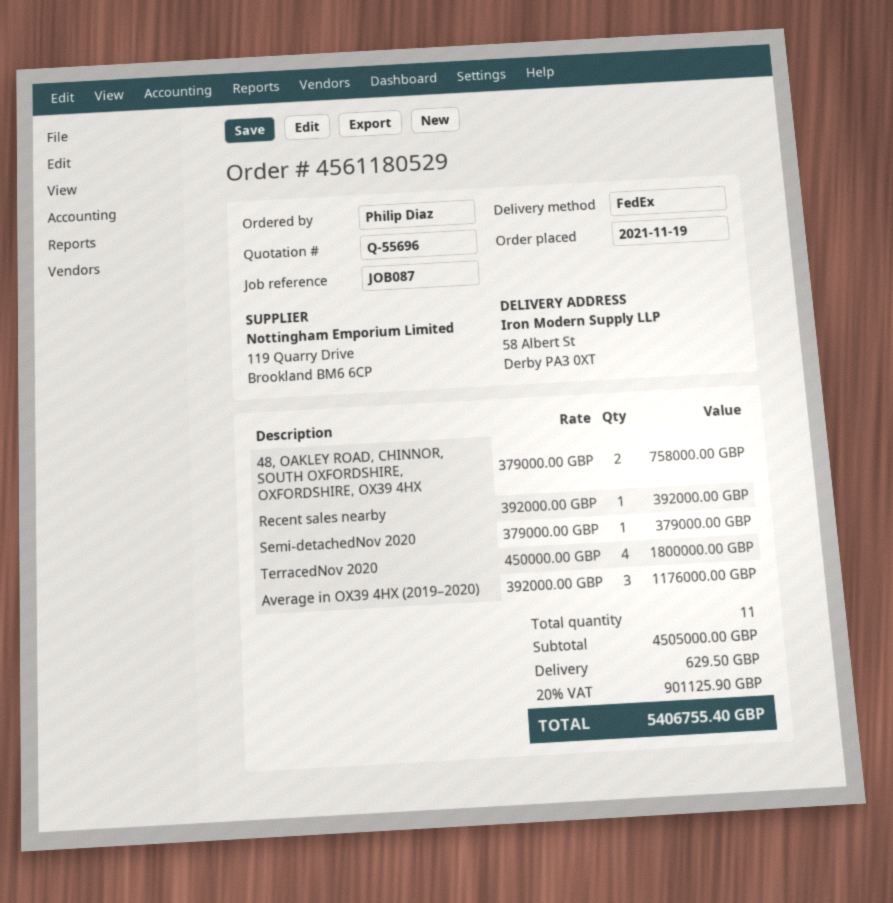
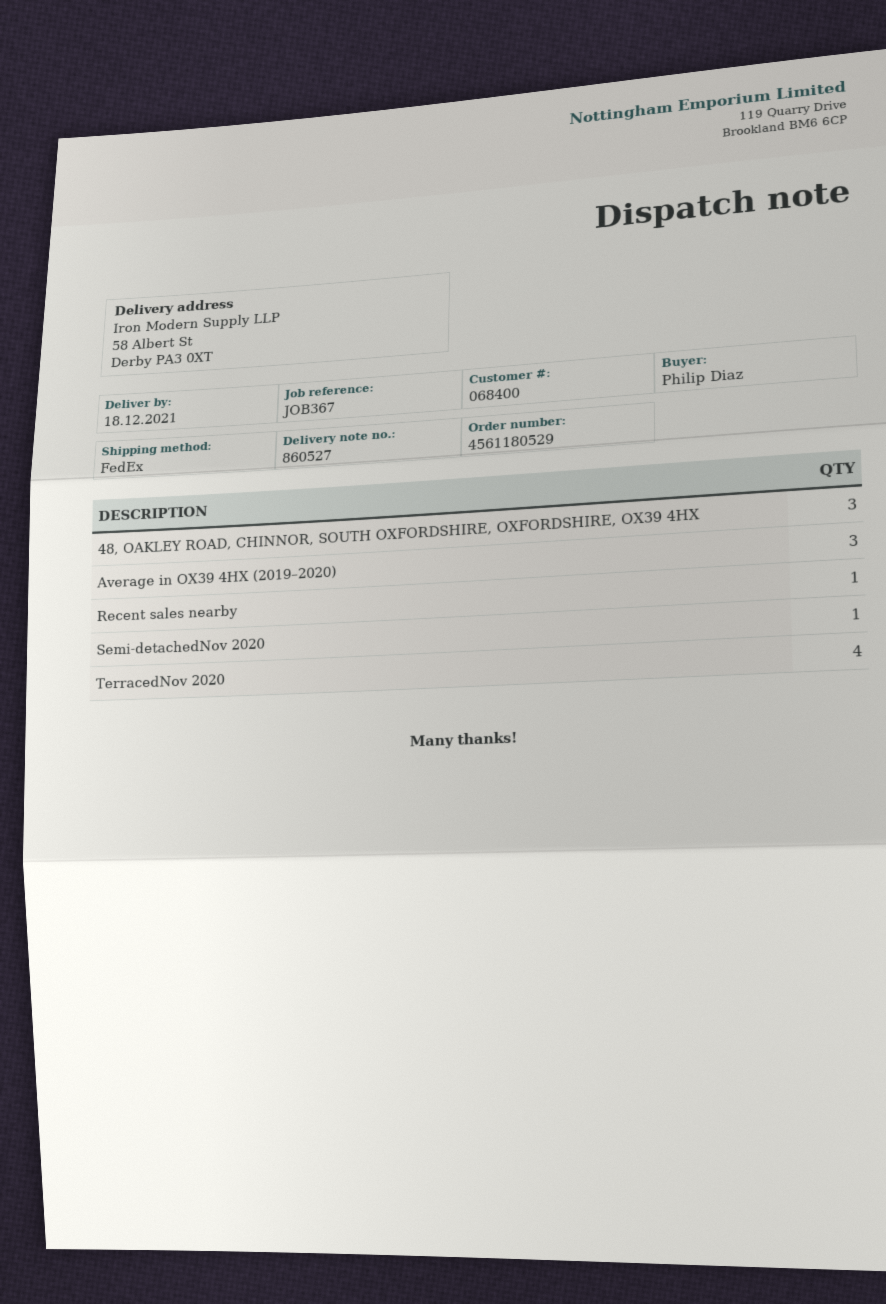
reference: JOB087 -> JOB367
48, OAKLEY ROAD, CHINNOR, SOUTH OXFORDSHIRE, OXFORDSHIRE, OX39 4HX: 2 -> 3

